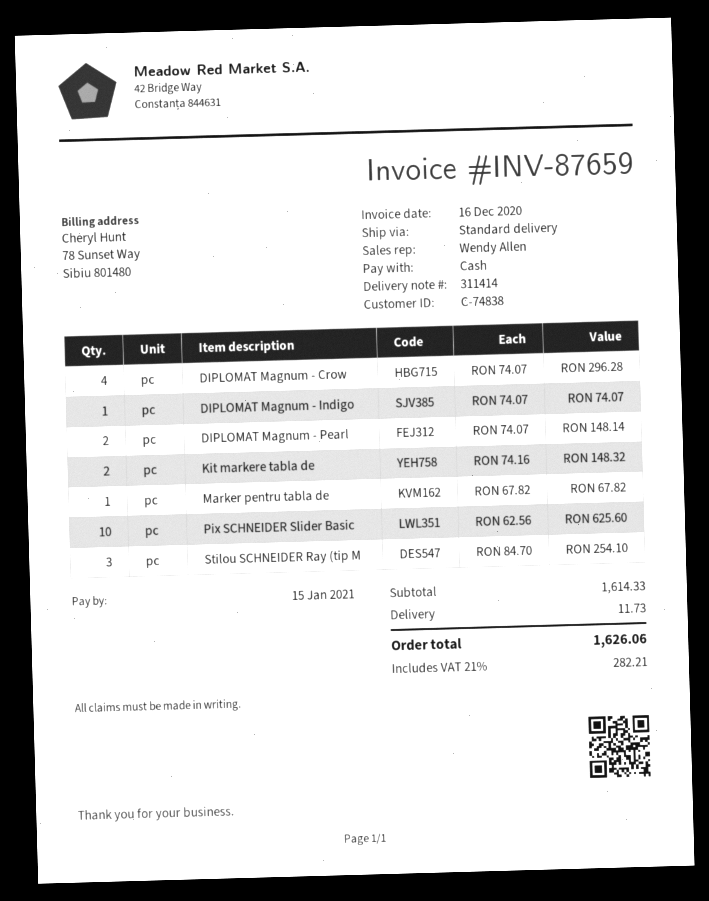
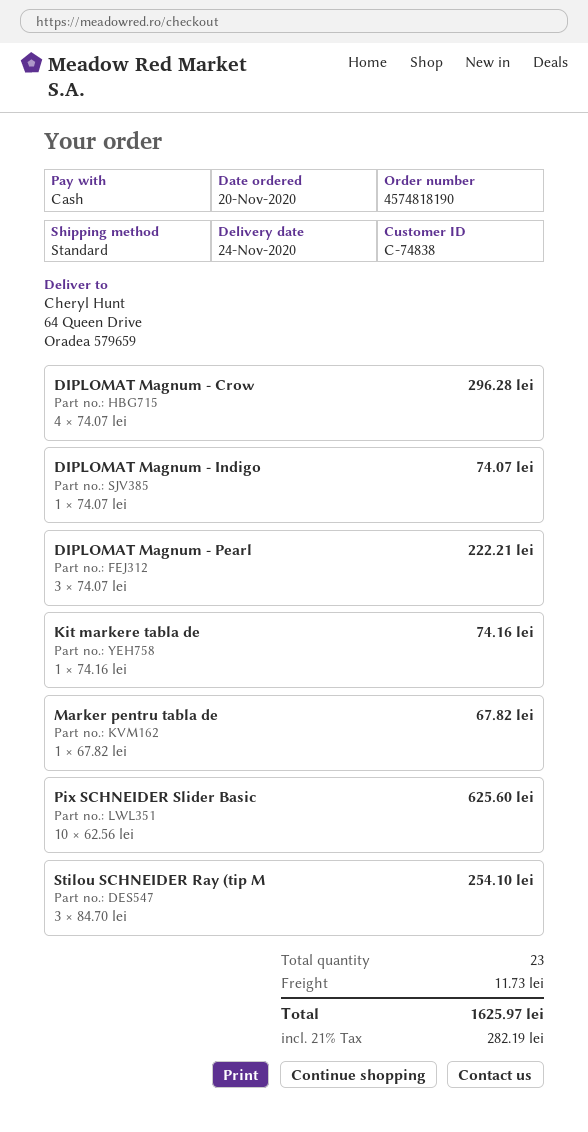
DIPLOMAT Magnum - Pearl: 2 x 74.07 = 148.14 -> 3 x 74.07 = 222.21
Kit markere tabla de: 2 x 74.16 = 148.32 -> 1 x 74.16 = 74.16
tax: 21% = 282.21 -> 21% = 282.19
total: 1626.06 -> 1625.97

